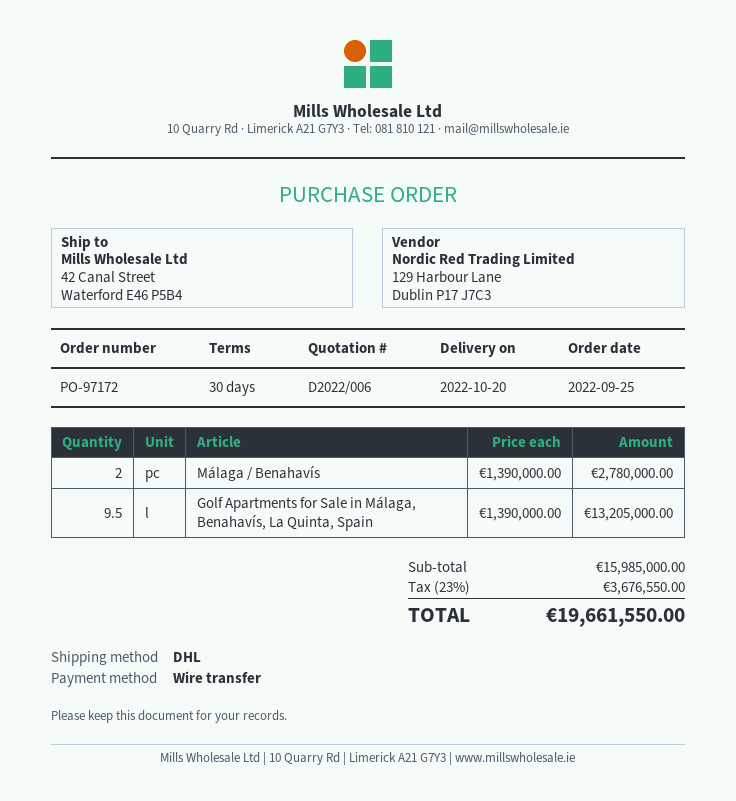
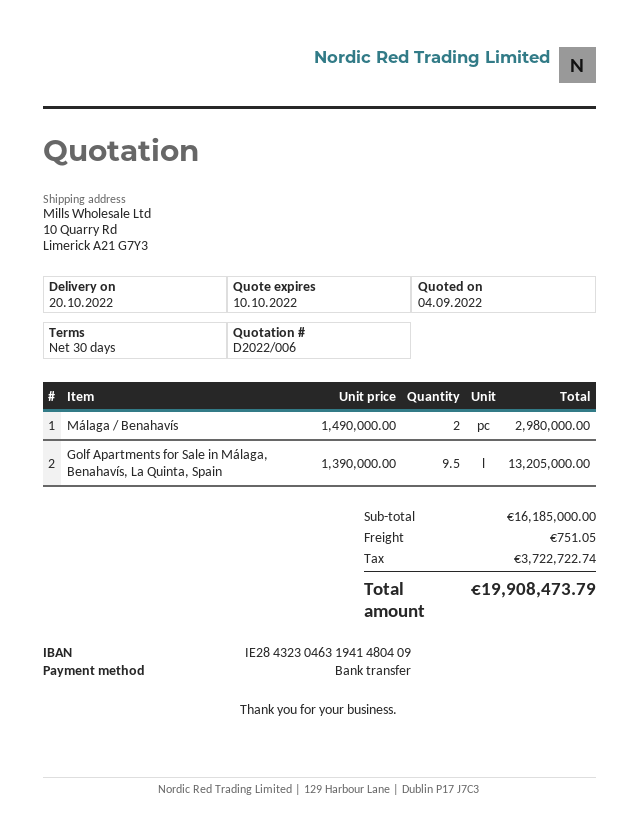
ship to: 42 Canal Street, Waterford E46 P5B4 -> 10 Quarry Rd, Limerick A21 G7Y3
Málaga / Benahavís: 2 x 1390000.00 = 2780000.00 -> 2 x 1490000.00 = 2980000.00
subtotal: 15985000.00 -> 16185000.00
shipping: none -> 751.05
tax: 3676550.00 -> 3722722.74
total: 19661550.00 -> 19908473.79

